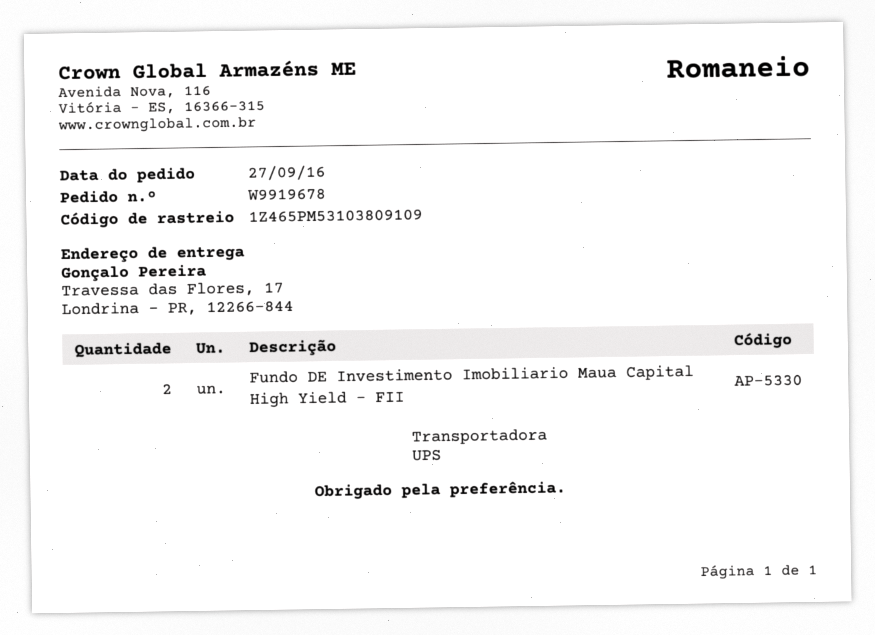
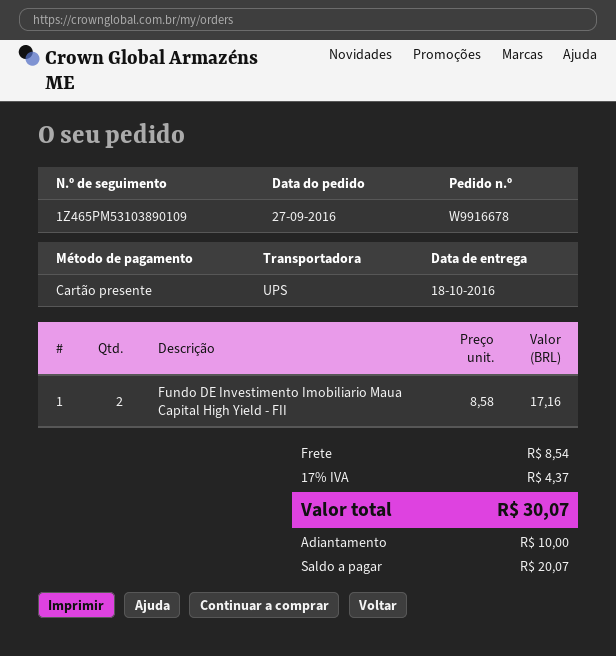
order number: W9919678 -> W9916678
tracking number: 1Z465PM53103809109 -> 1Z465PM53103890109

